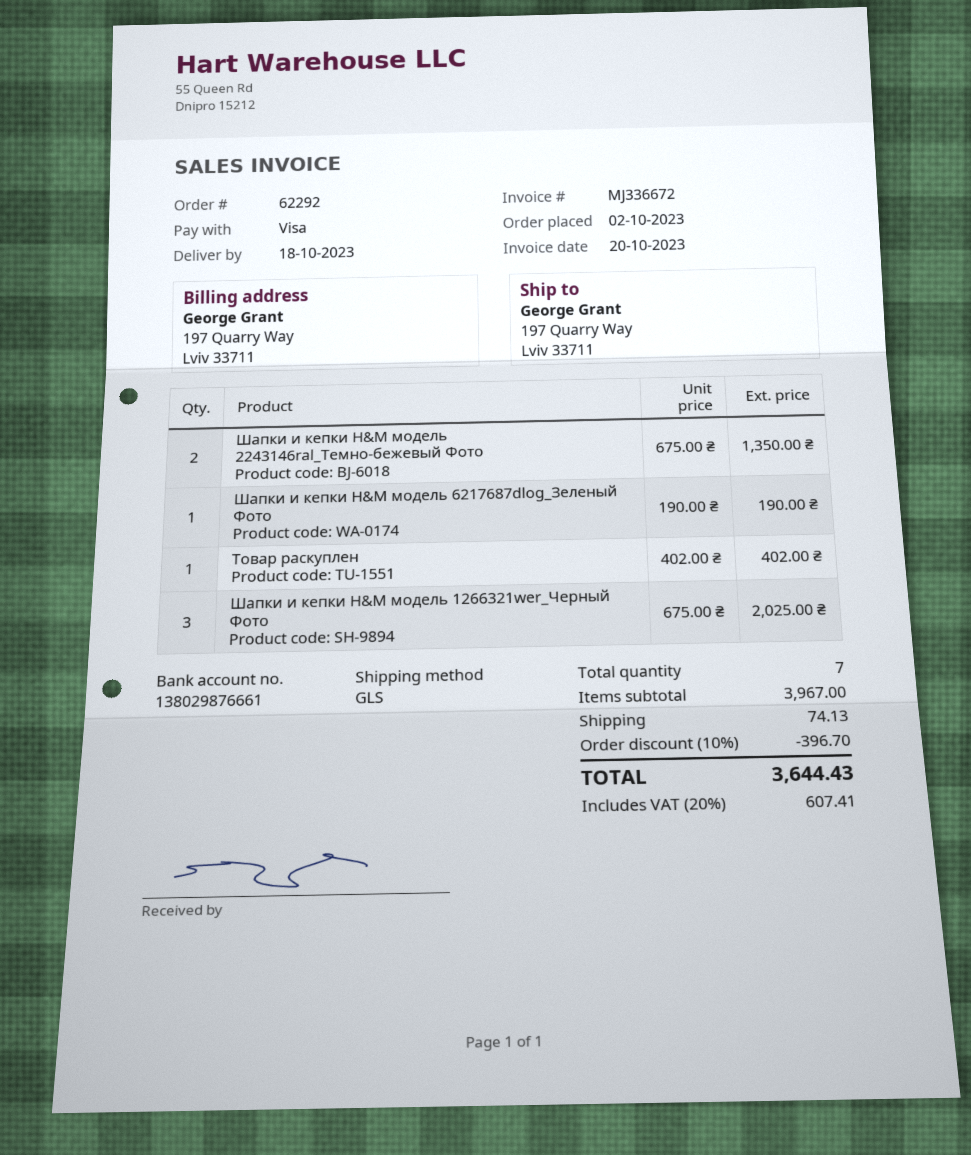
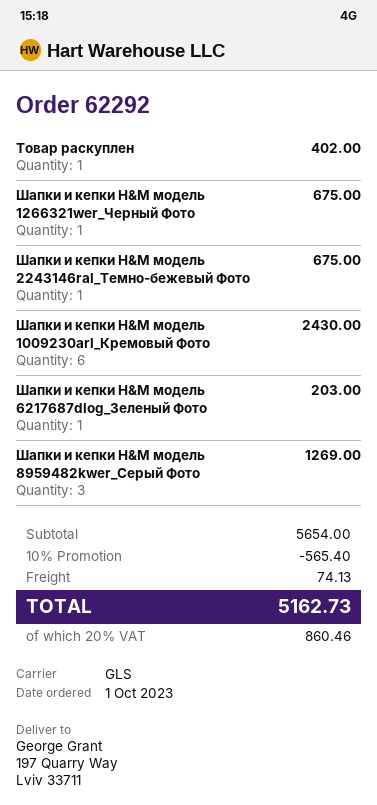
order date: 2023-10-02 -> 2023-10-01
Шапки и кепки H&M модель 2243146ral_Темно-бежевый Фото: 2 for 1350.00 -> 1 for 675.00
Шапки и кепки H&M модель 6217687dlog_Зеленый Фото: 1 for 190.00 -> 1 for 203.00
Шапки и кепки H&M модель 1266321wer_Черный Фото: 3 for 2025.00 -> 1 for 675.00
Шапки и кепки H&M модель 1009230arl_Кремовый Фото: none -> 6 for 2430.00
Шапки и кепки H&M модель 8959482kwer_Серый Фото: none -> 3 for 1269.00
subtotal: 3967.00 -> 5654.00
discount: 10% = 396.70 -> 10% = 565.40
tax: 20% = 607.41 -> 20% = 860.46
total: 3644.43 -> 5162.73

